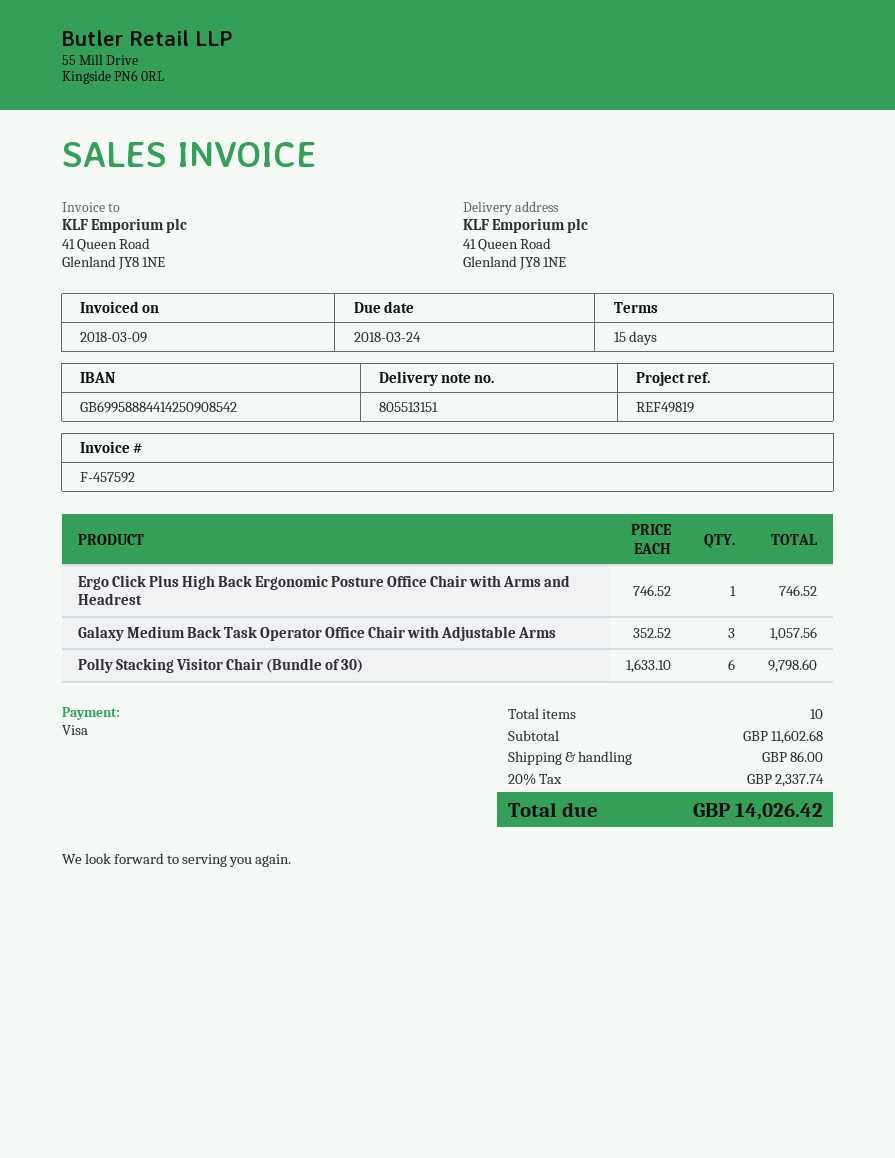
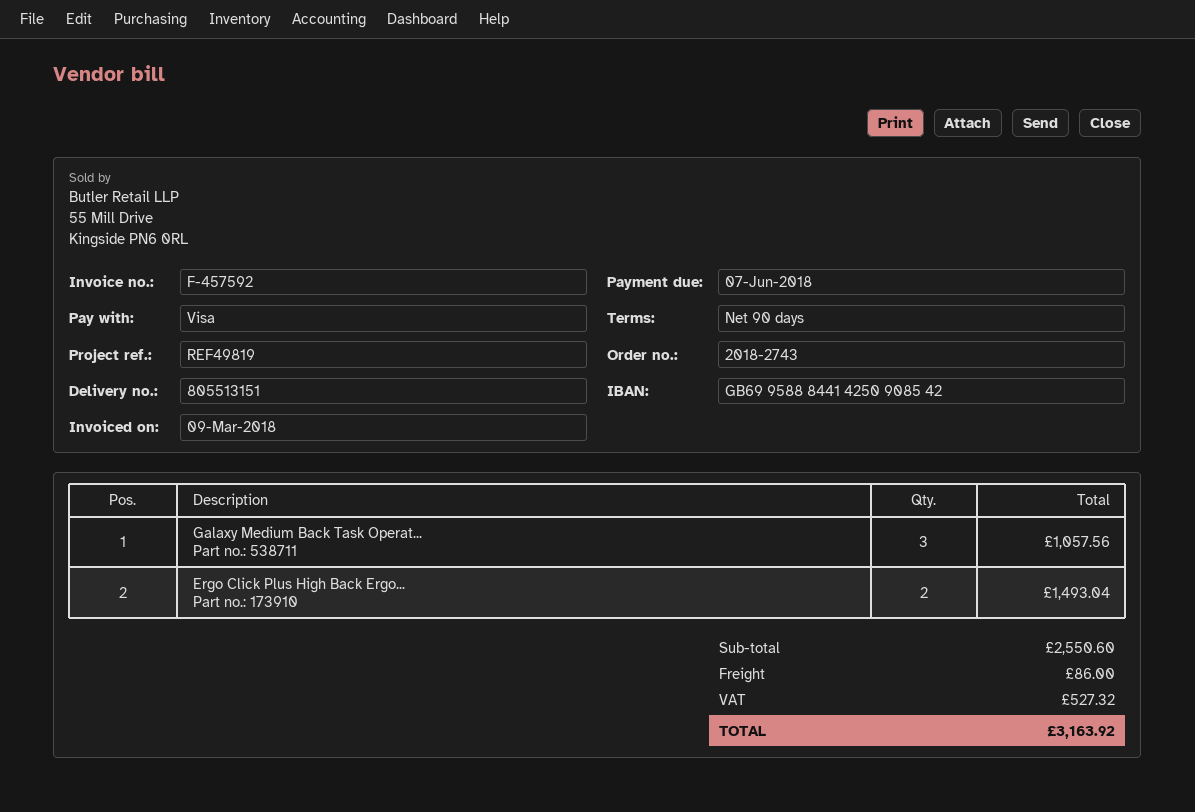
payment terms: 15 days -> 90 days
due date: 2018-03-24 -> 2018-06-07
Ergo Click Plus High Back Ergonomic Posture Office Chair with Arms and Headrest: 1 for 746.52 -> 2 for 1493.04
Polly Stacking Visitor Chair (Bundle of 30): 6 for 9798.60 -> none
subtotal: 11602.68 -> 2550.60
tax: 2337.74 -> 527.32
total: 14026.42 -> 3163.92

